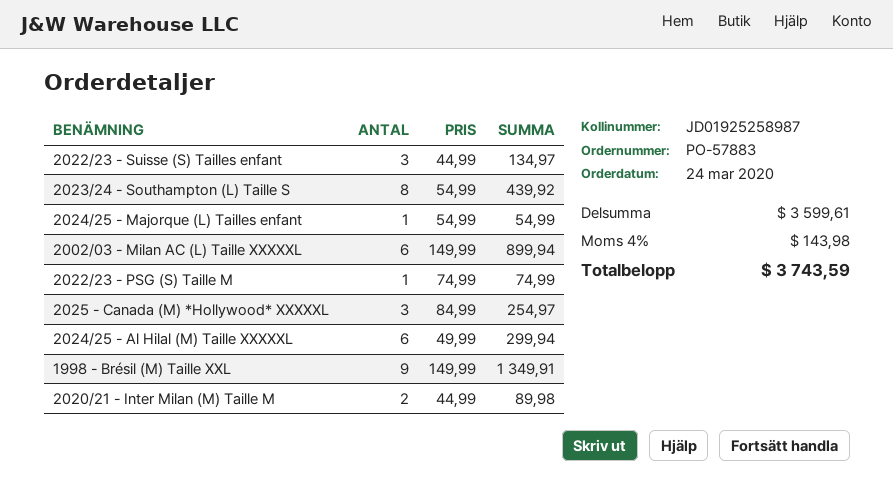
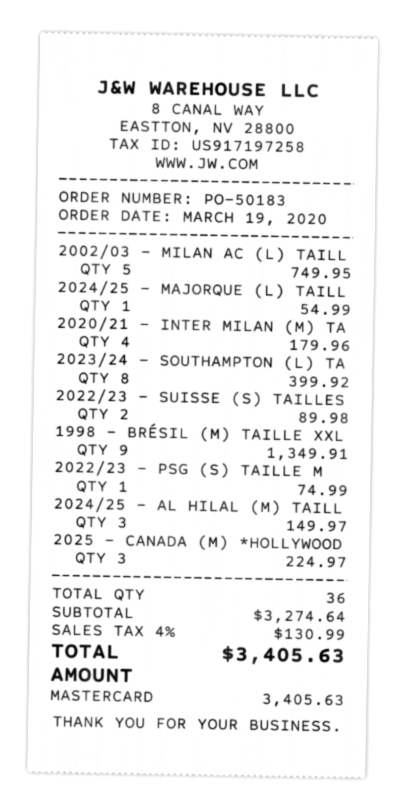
order number: PO-57883 -> PO-50183
order date: 2020-03-24 -> 2020-03-19
2022/23 - Suisse (S) Tailles enfant: 3 for 134.97 -> 2 for 89.98
2023/24 - Southampton (L) Taille S: 8 for 439.92 -> 8 for 399.92
2002/03 - Milan AC (L) Taille XXXXXL: 6 for 899.94 -> 5 for 749.95
2025 - Canada (M) *Hollywood* XXXXXL: 3 for 254.97 -> 3 for 224.97
2024/25 - Al Hilal (M) Taille XXXXXL: 6 for 299.94 -> 3 for 149.97
2020/21 - Inter Milan (M) Taille M: 2 for 89.98 -> 4 for 179.96
subtotal: 3599.61 -> 3274.64
tax: 4% = 143.98 -> 4% = 130.99
total: 3743.59 -> 3405.63

